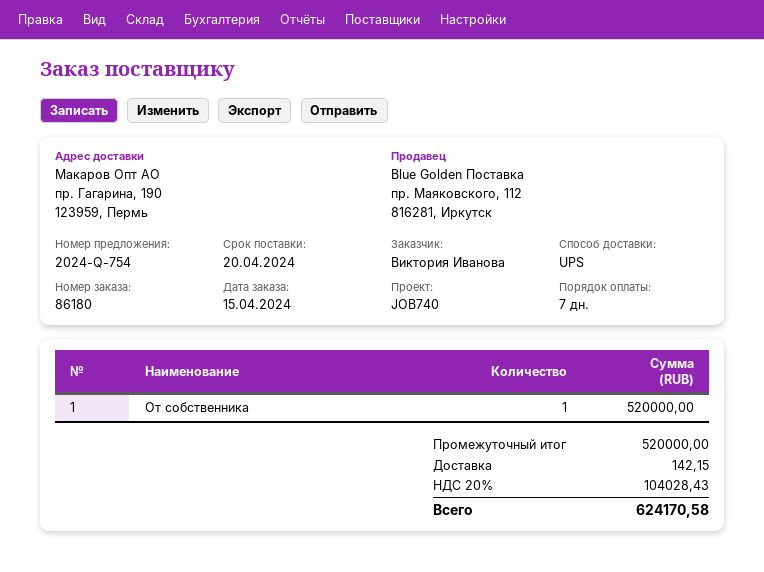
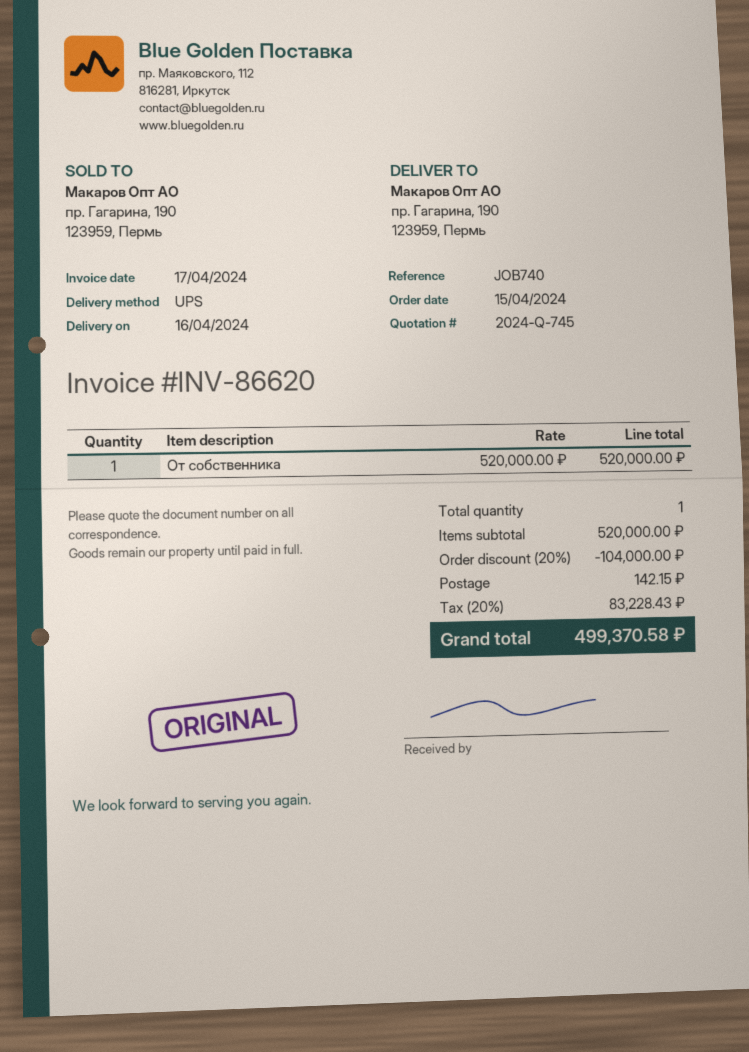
quote number: 2024-Q-754 -> 2024-Q-745
delivery date: 2024-04-20 -> 2024-04-16
discount: none -> 20% = 104000.00
tax: 20% = 104028.43 -> 20% = 83228.43
total: 624170.58 -> 499370.58

